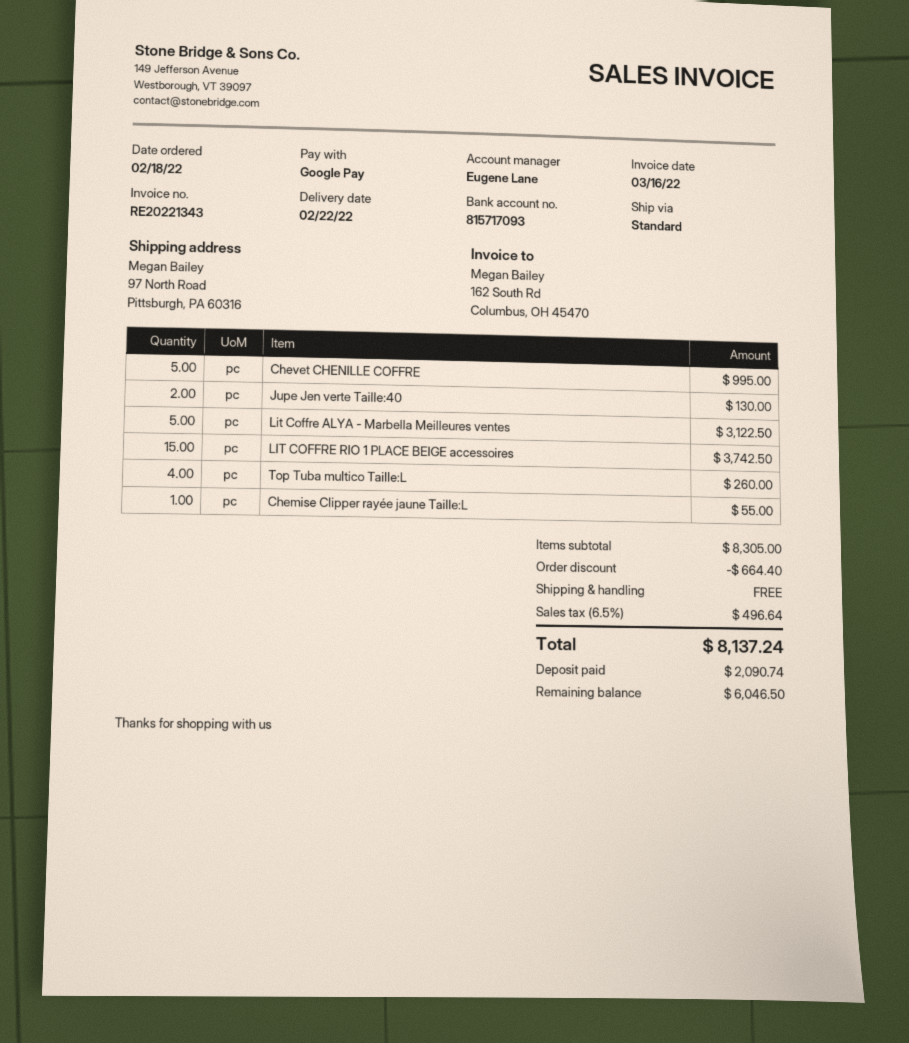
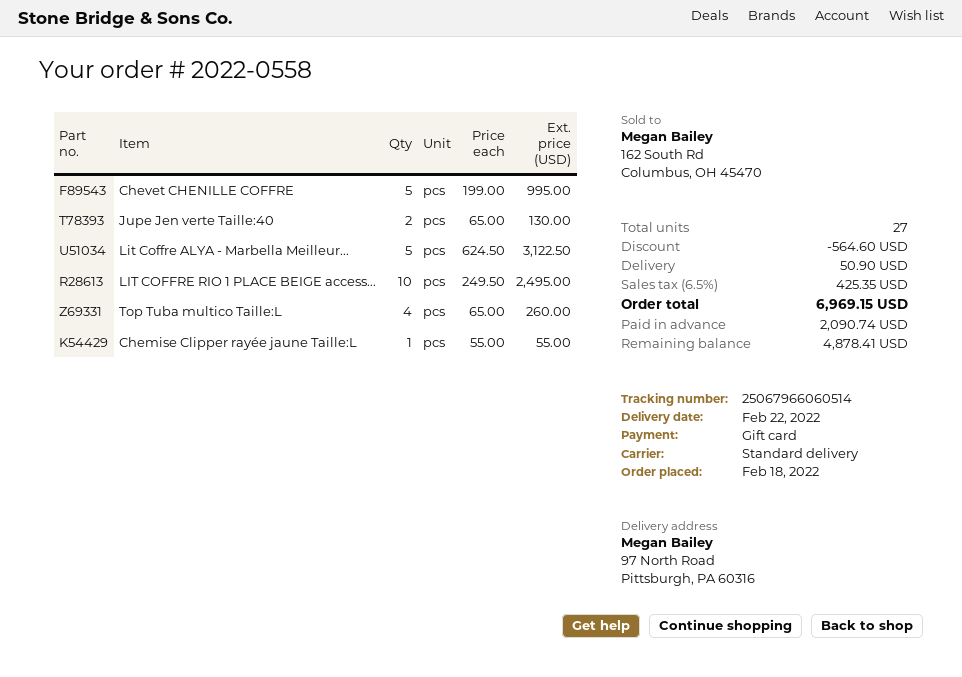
payment method: Google Pay -> gift card
LIT COFFRE RIO 1 PLACE BEIGE accessoires: 15 for 3742.50 -> 10 for 2495.00
discount: 664.40 -> 564.60
shipping: 0.00 -> 50.90
tax: 6.5% = 496.64 -> 6.5% = 425.35
total: 8137.24 -> 6969.15
balance: 6046.50 -> 4878.41

